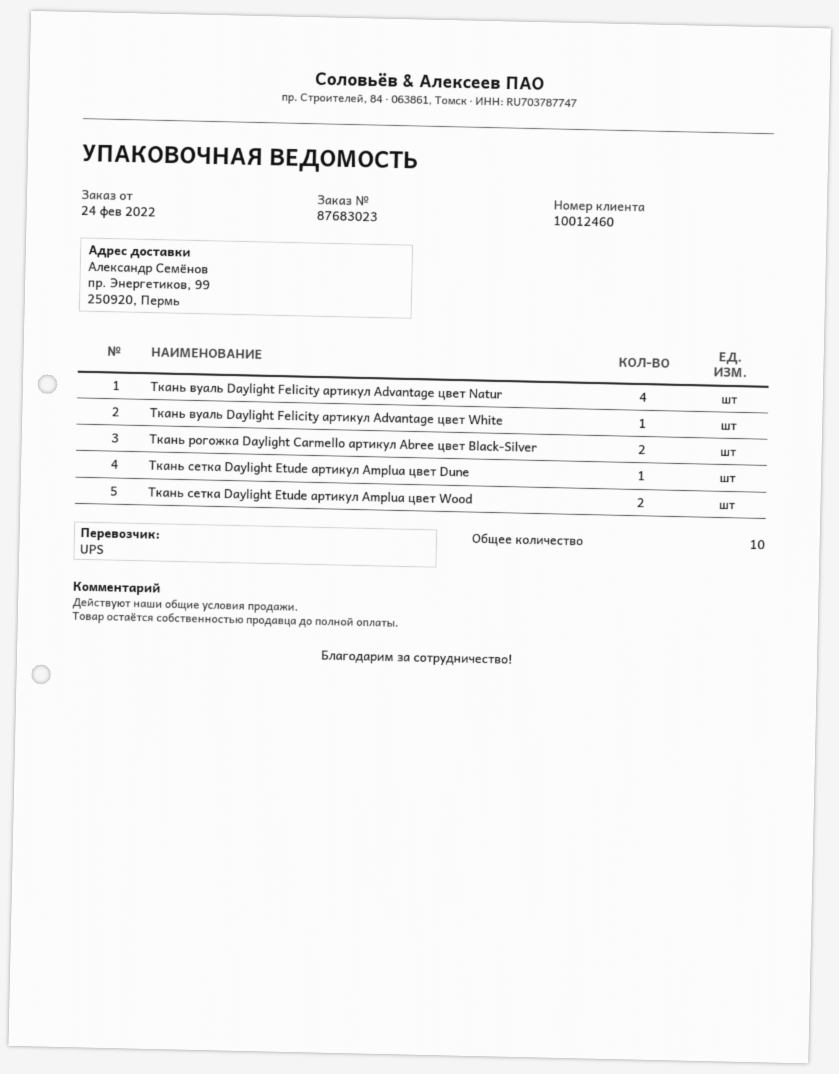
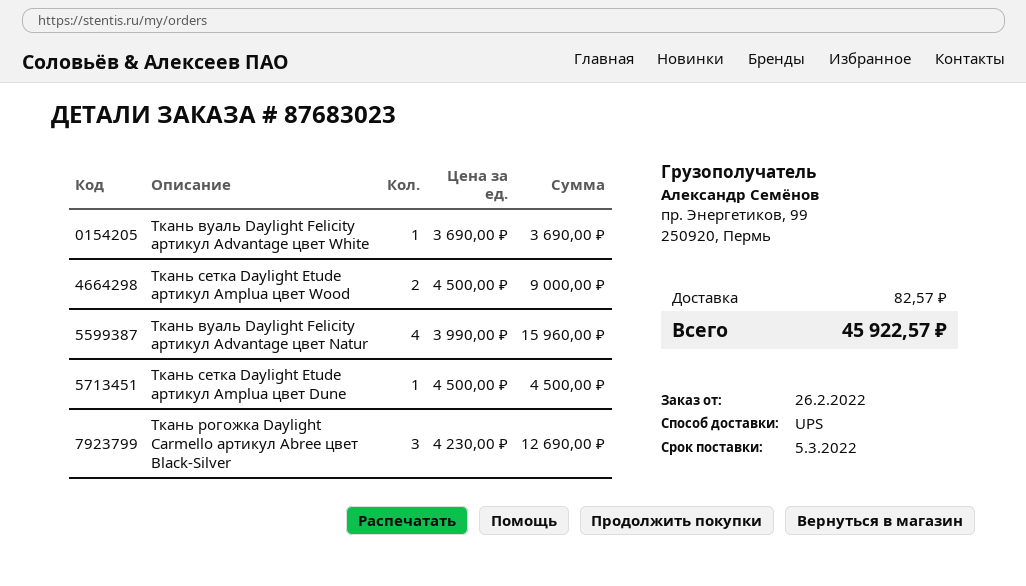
order date: 2022-02-24 -> 2022-02-26
Ткань рогожка Daylight Carmello артикул Abree цвет Black-Silver: 2 -> 3

